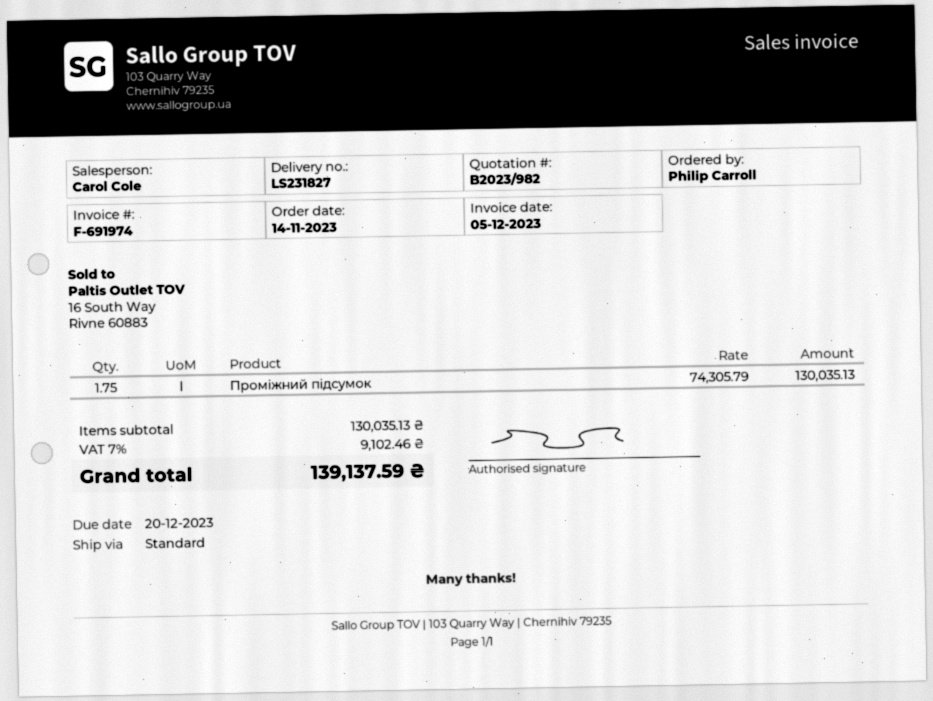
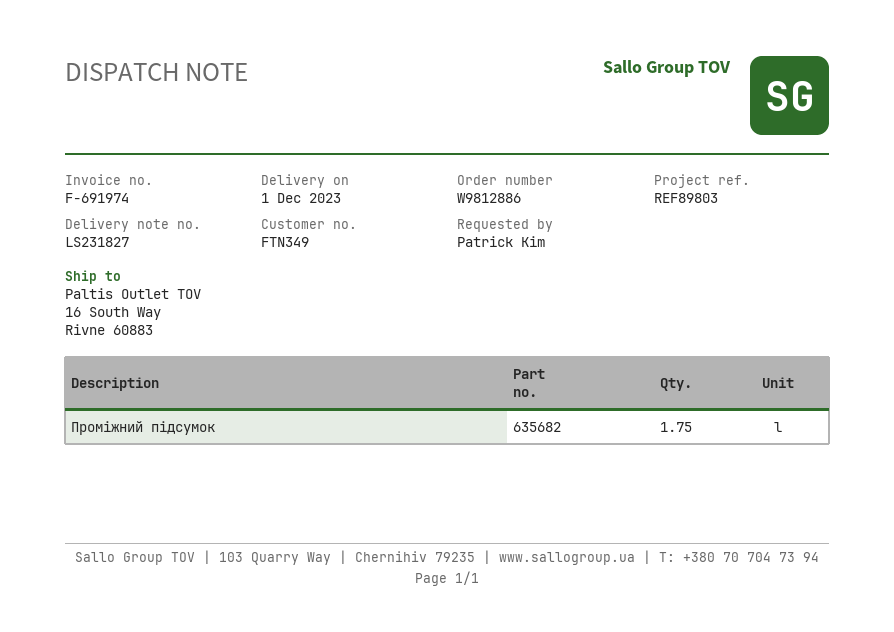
ordered by: Philip Carroll -> Patrick Kim

